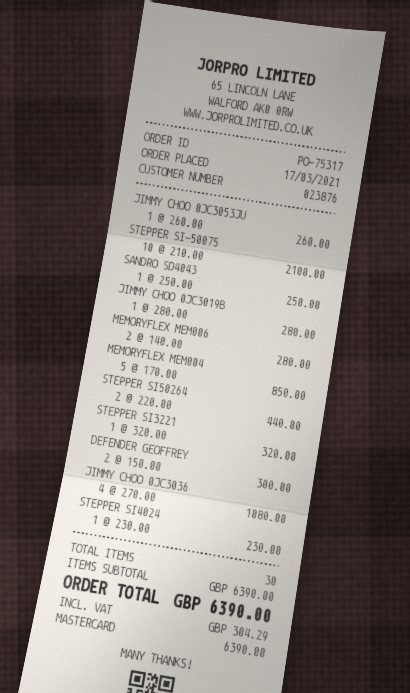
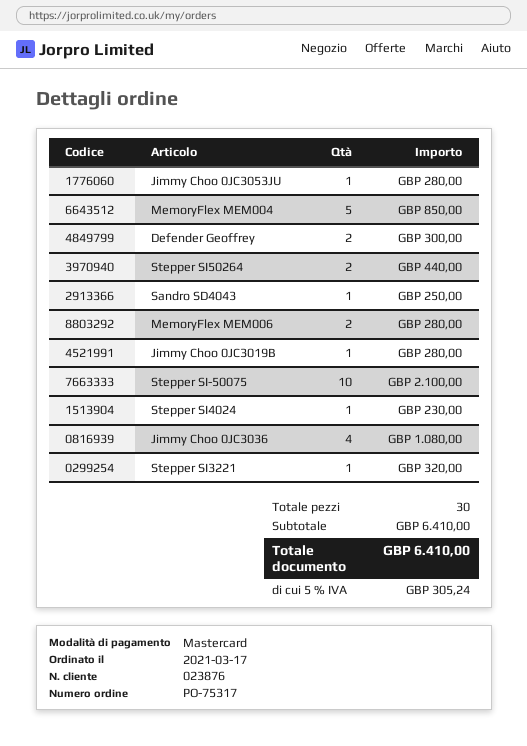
JIMMY CHOO 0JC3053JU: 1 for 260.00 -> 1 for 280.00
subtotal: 6390.00 -> 6410.00
tax: 304.29 -> 305.24
total: 6390.00 -> 6410.00

